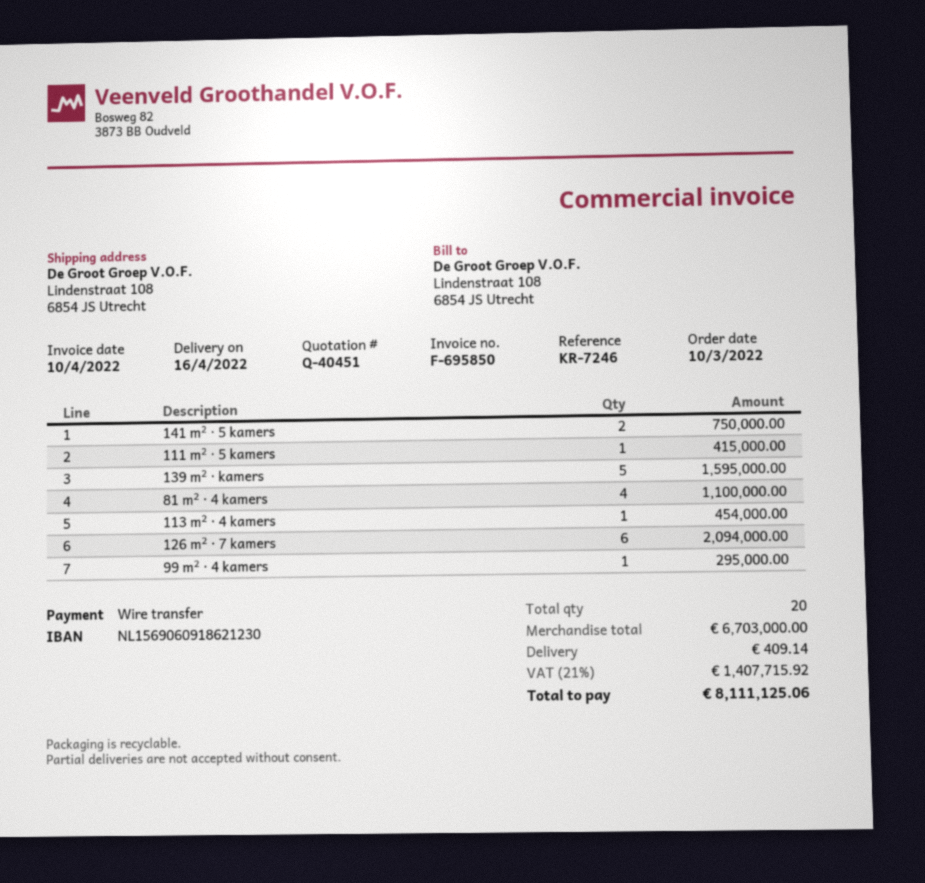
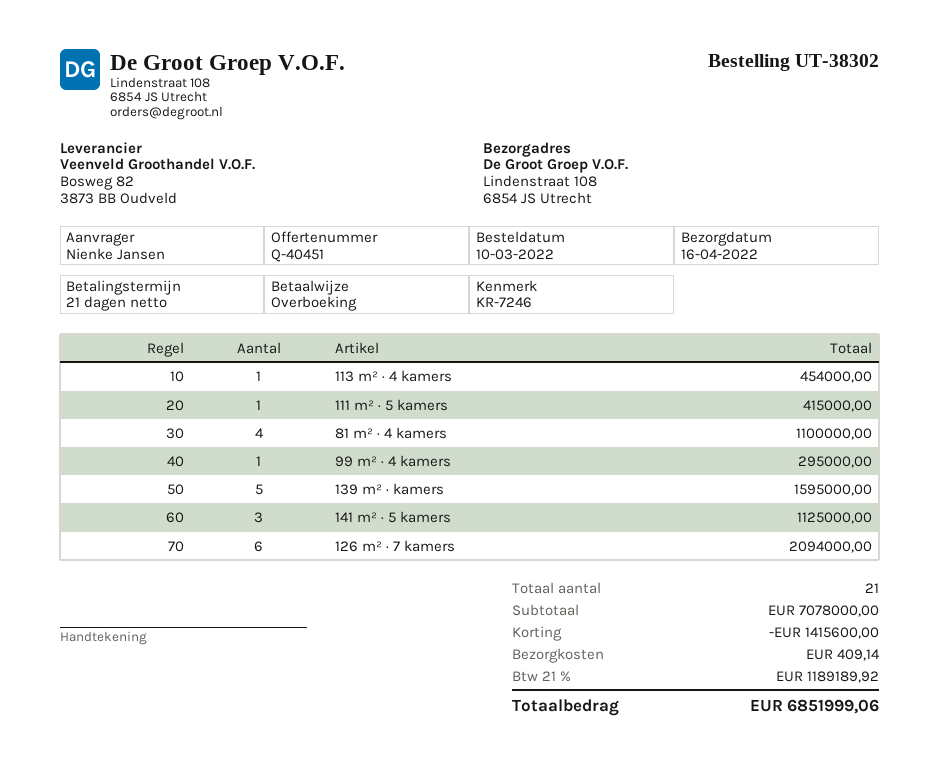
141 m² · 5 kamers: 2 for 750000.00 -> 3 for 1125000.00
total quantity: 20 -> 21
subtotal: 6703000.00 -> 7078000.00
discount: none -> 1415600.00
tax: 21% = 1407715.92 -> 21% = 1189189.92
total: 8111125.06 -> 6851999.06

